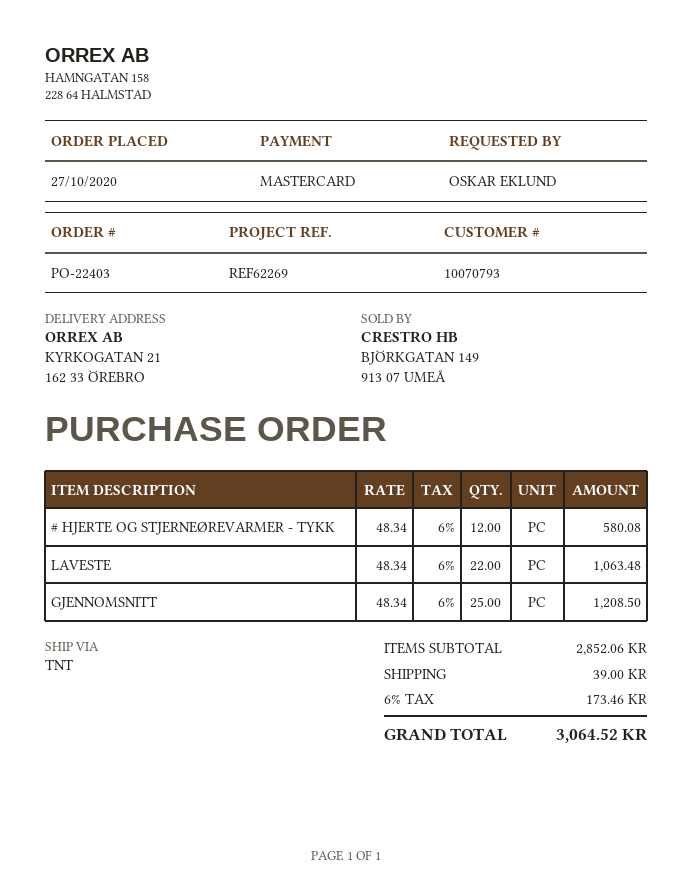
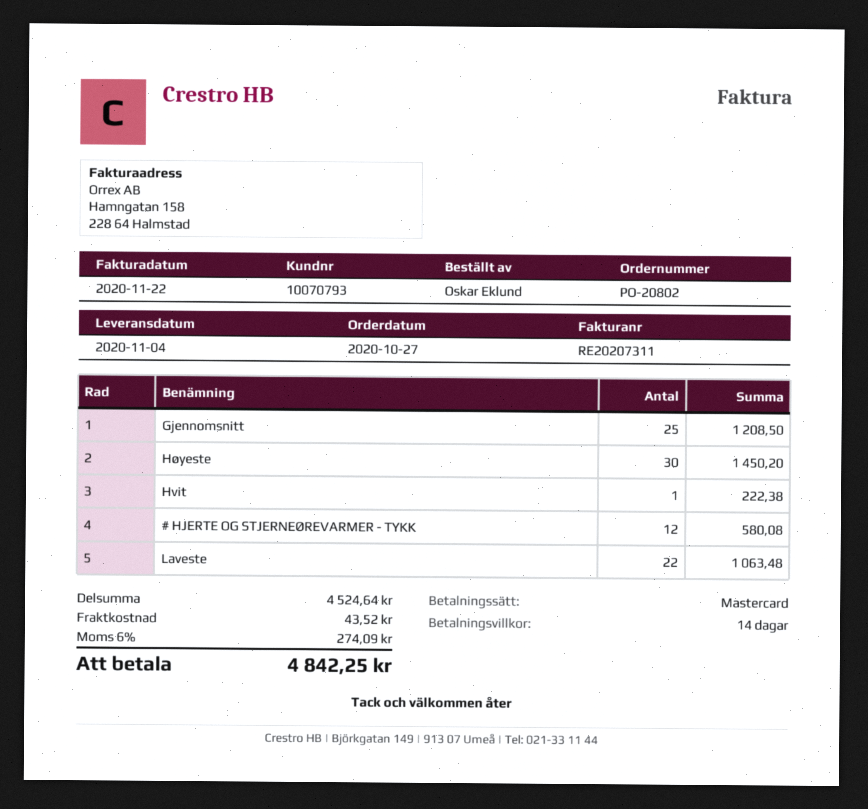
order number: PO-22403 -> PO-20802
Høyeste: none -> 30 for 1450.20
Hvit: none -> 1 for 222.38
subtotal: 2852.06 -> 4524.64
shipping: 39.00 -> 43.52
tax: 6% = 173.46 -> 6% = 274.09
total: 3064.52 -> 4842.25

